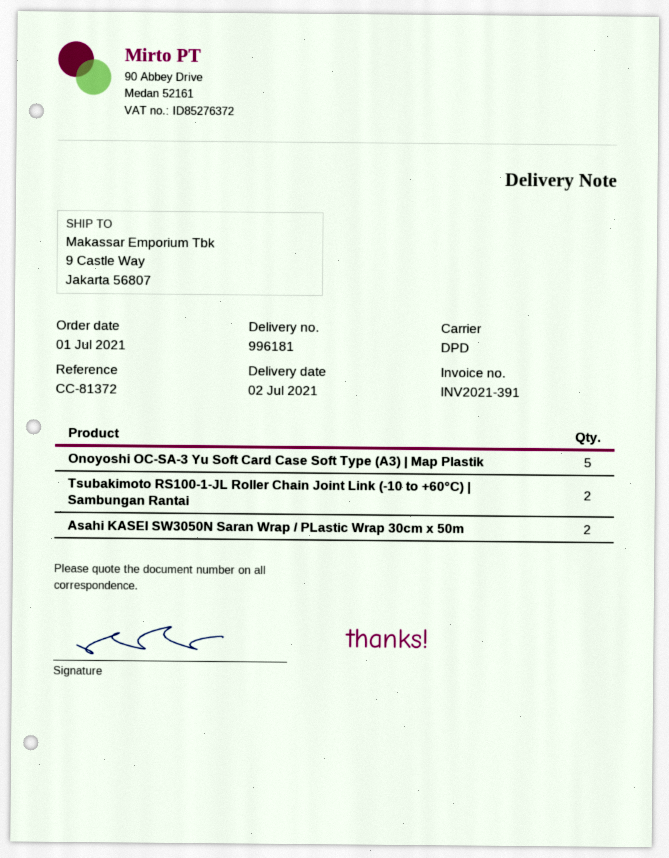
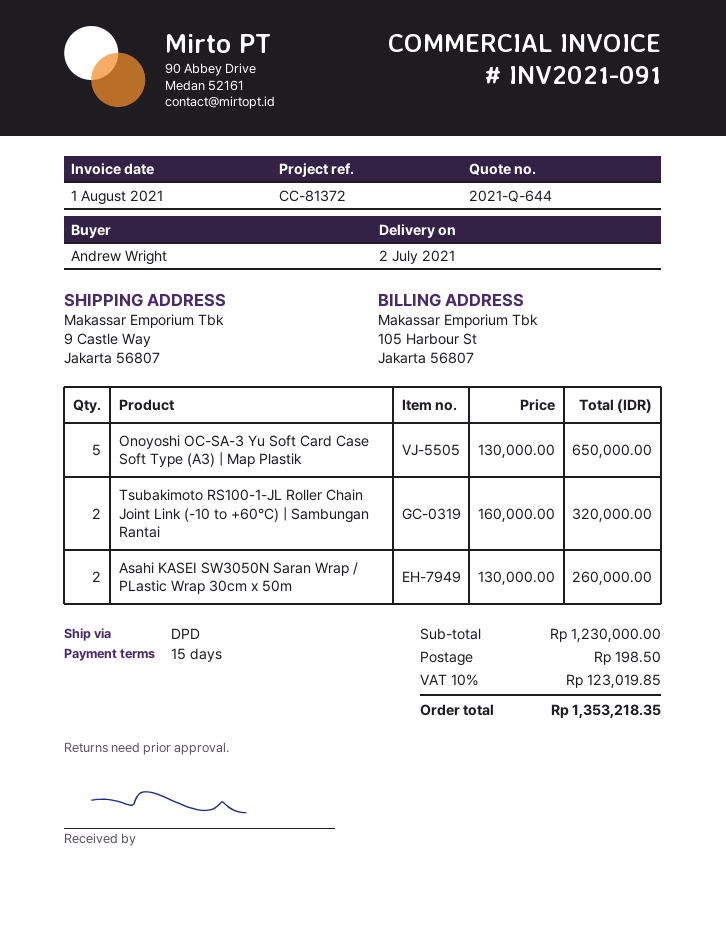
invoice number: INV2021-391 -> INV2021-091

